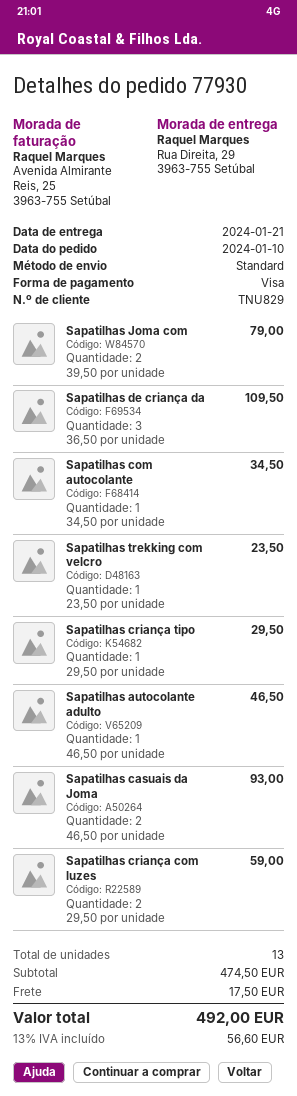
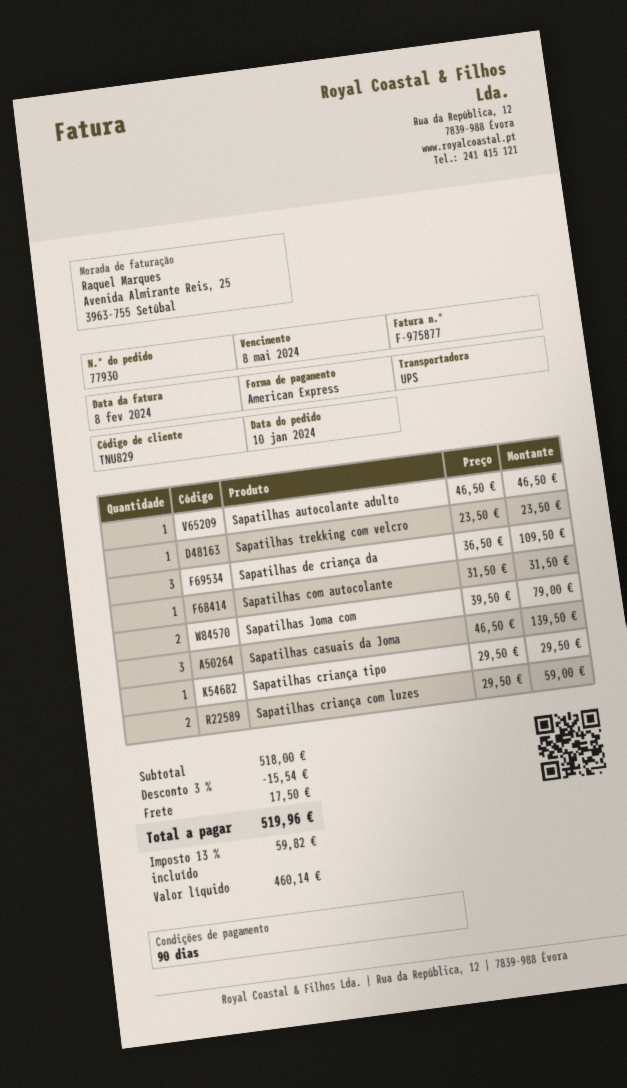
payment method: Visa -> American Express
shipping method: standard -> UPS
Sapatilhas com autocolante: 1 x 34.50 = 34.50 -> 1 x 31.50 = 31.50
Sapatilhas casuais da Joma: 2 x 46.50 = 93.00 -> 3 x 46.50 = 139.50
subtotal: 474.50 -> 518.00
discount: none -> 3% = 15.54
tax: 13% = 56.60 -> 13% = 59.82
total: 492.00 -> 519.96

